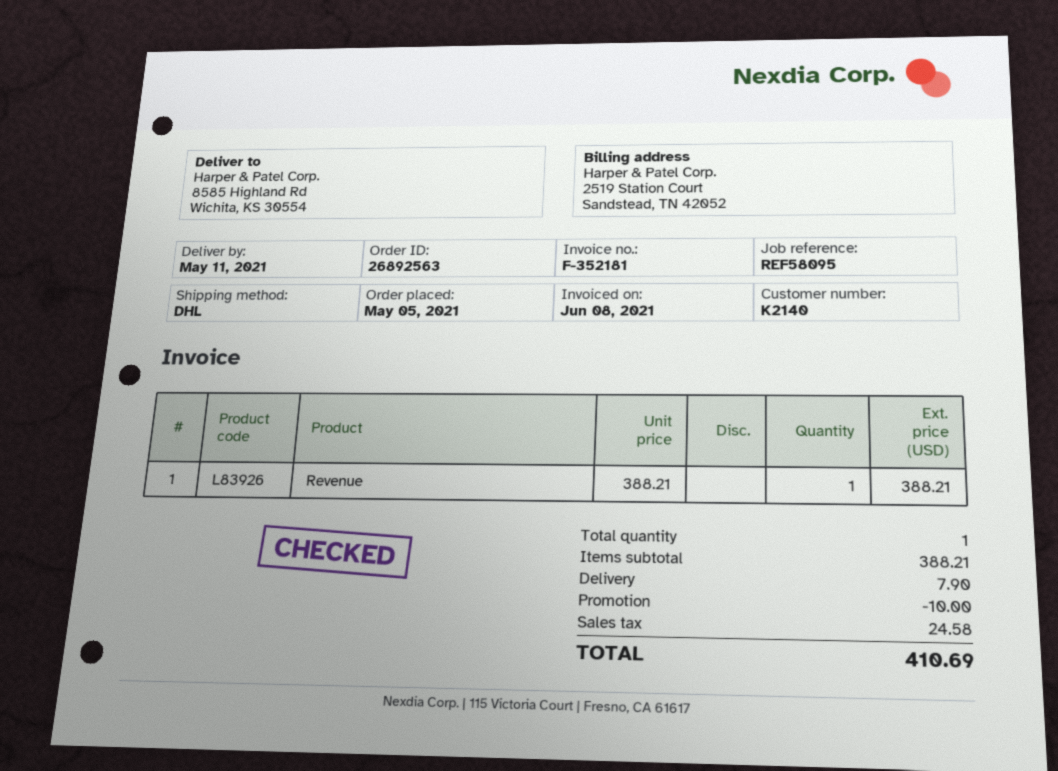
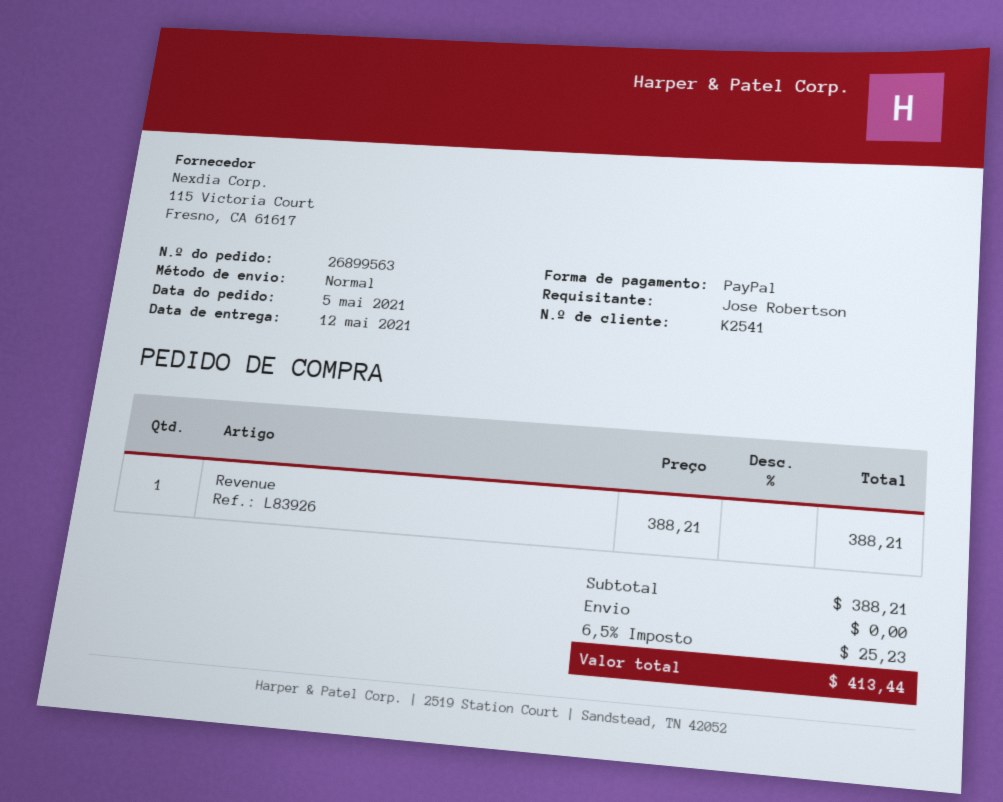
order number: 26892563 -> 26899563
delivery date: 2021-05-11 -> 2021-05-12
customer number: K2140 -> K2541
shipping method: DHL -> standard
discount: 10.00 -> none
shipping: 7.90 -> 0.00
tax: 24.58 -> 25.23
total: 410.69 -> 413.44

